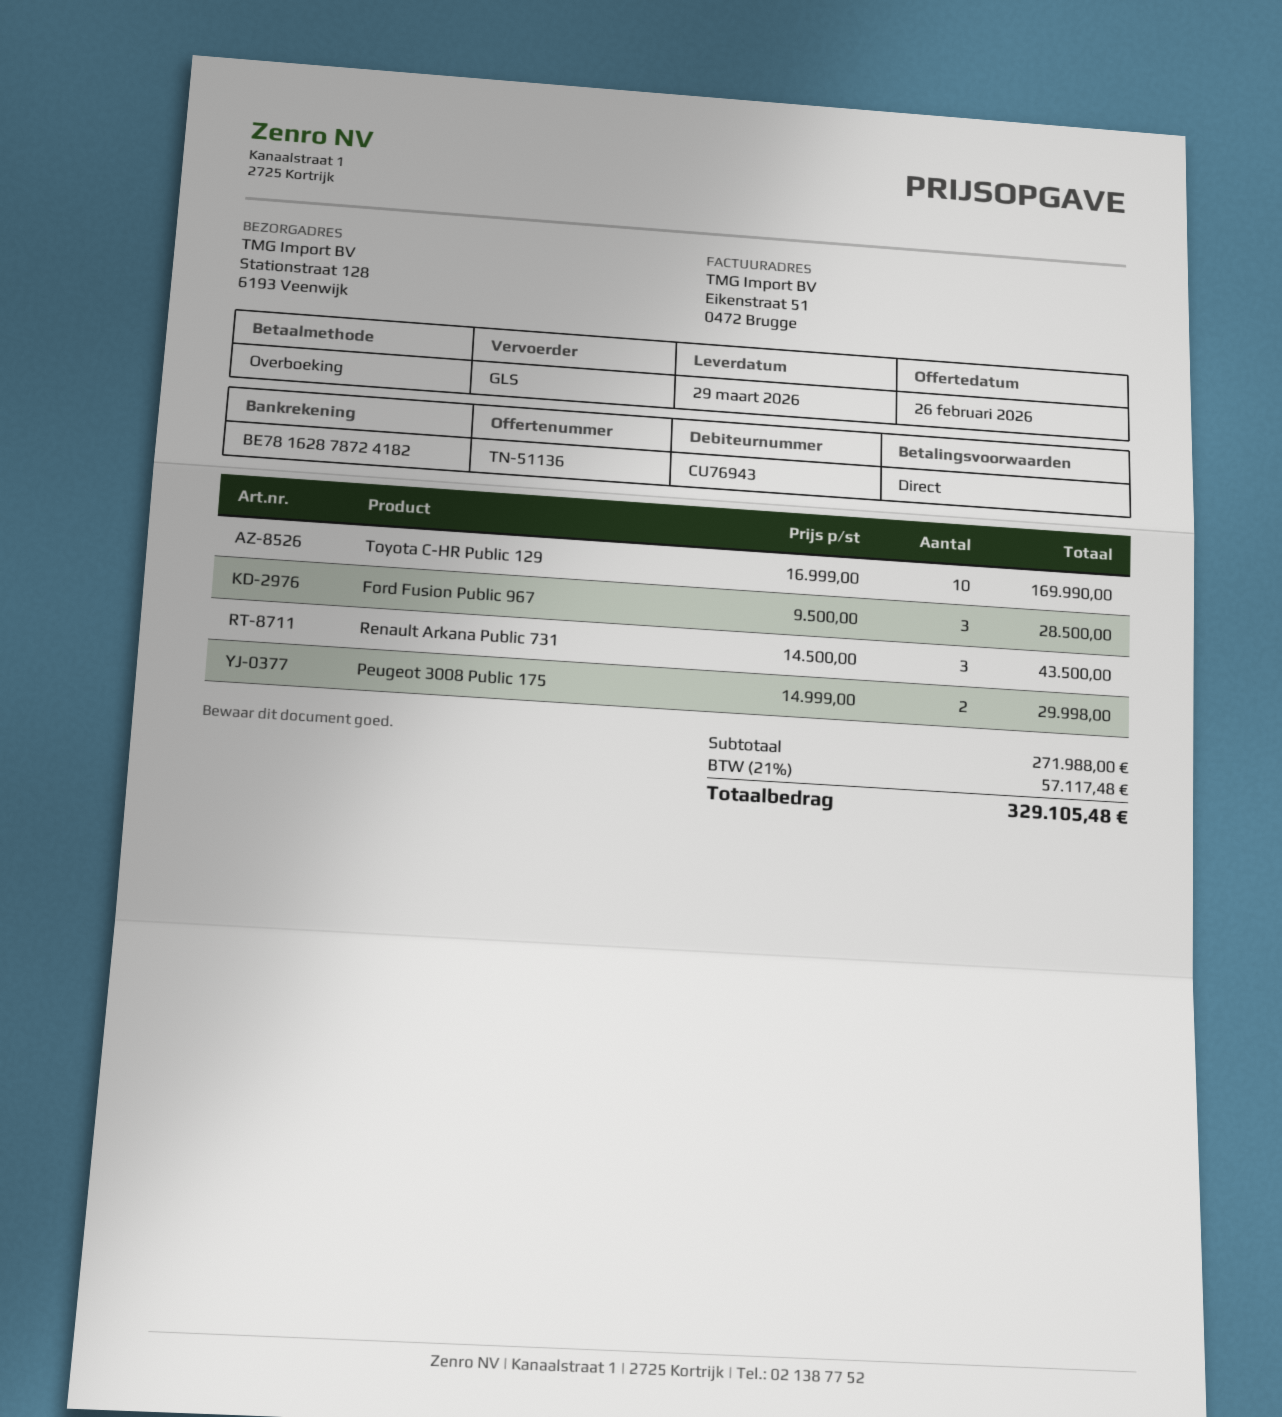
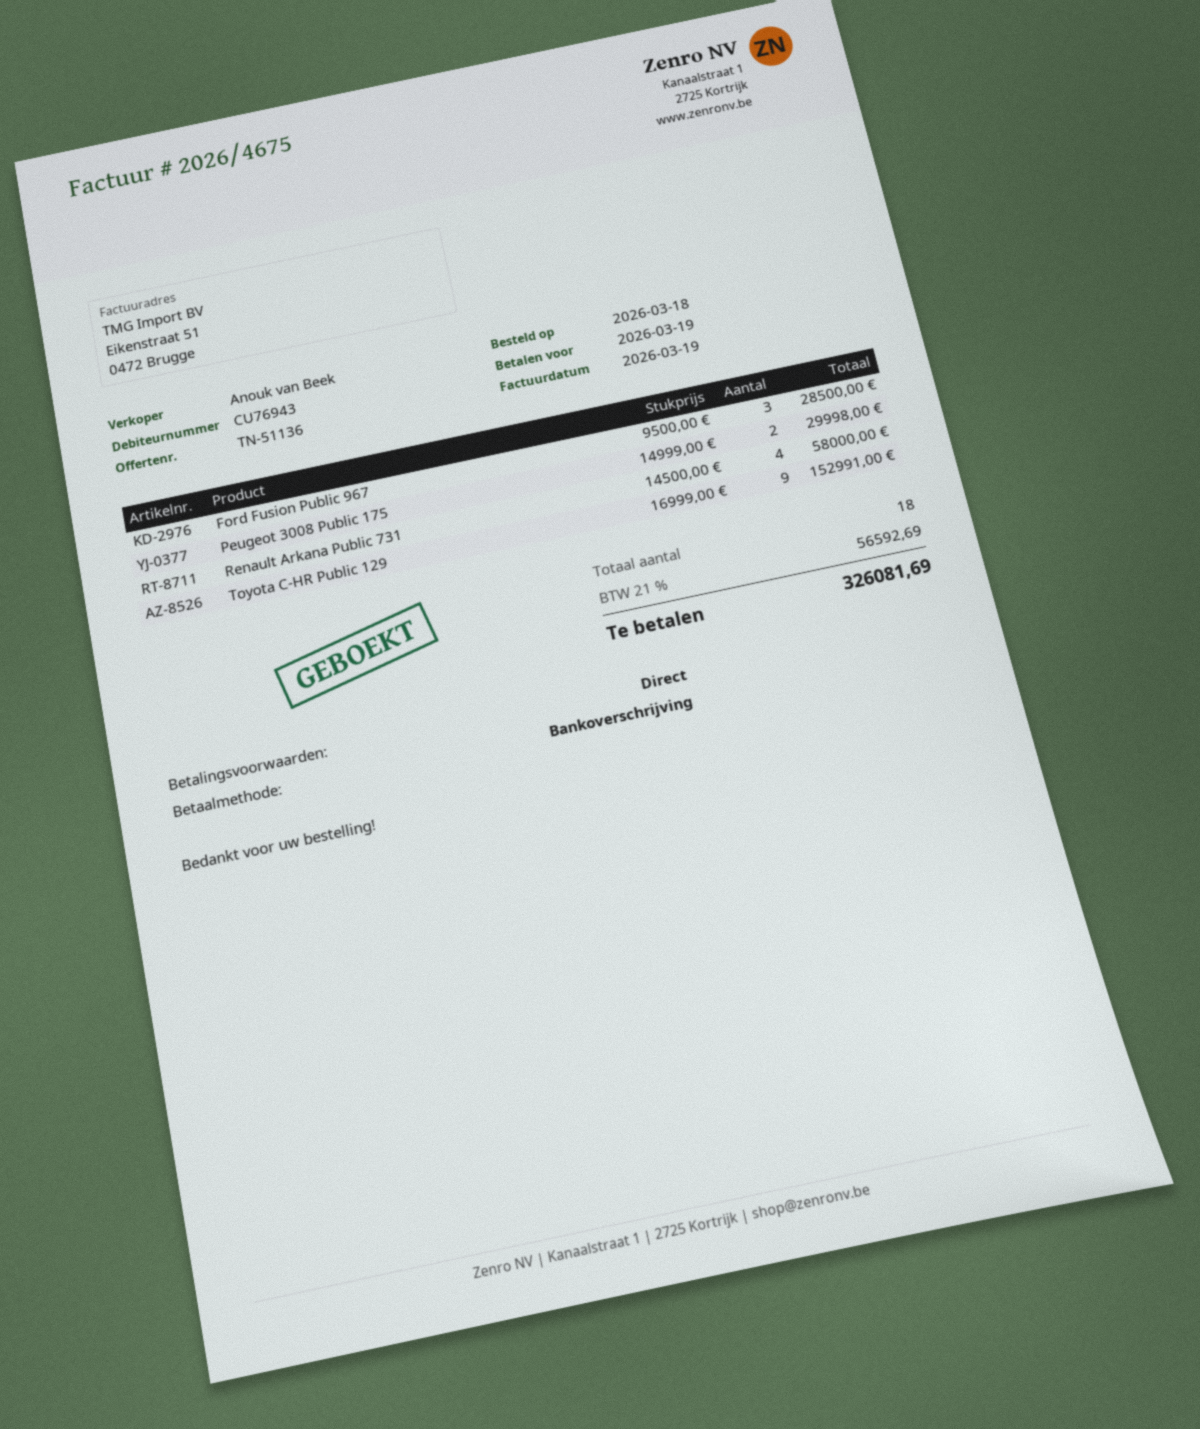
Toyota C-HR Public 129: 10 x 16999.00 = 169990.00 -> 9 x 16999.00 = 152991.00
Renault Arkana Public 731: 3 x 14500.00 = 43500.00 -> 4 x 14500.00 = 58000.00
tax: 21% = 57117.48 -> 21% = 56592.69
total: 329105.48 -> 326081.69

